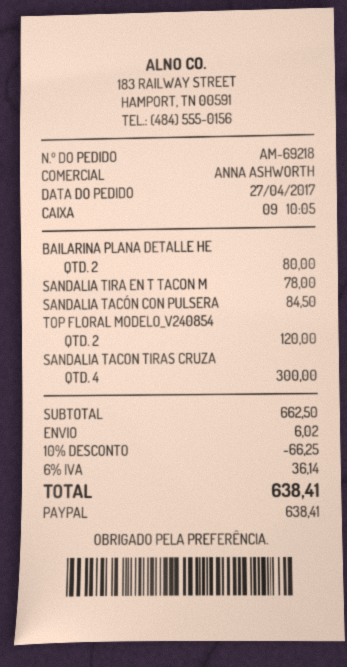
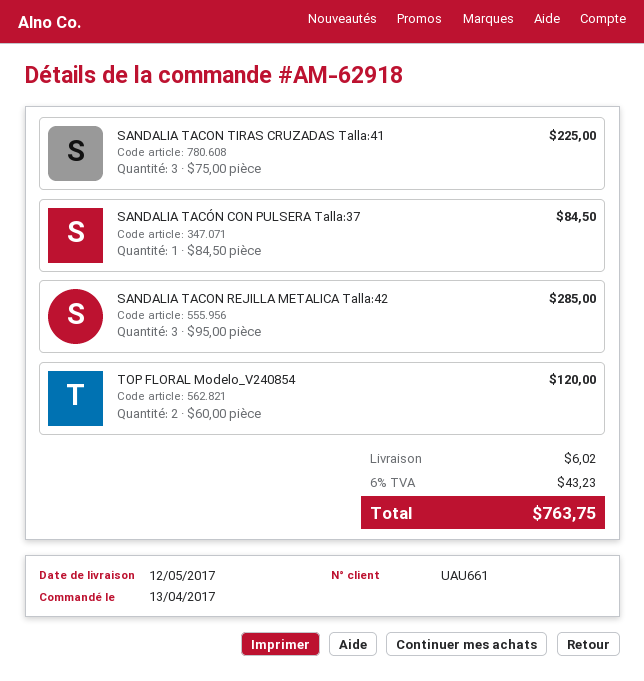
order number: AM-69218 -> AM-62918
order date: 2017-04-27 -> 2017-04-13
BAILARINA PLANA DETALLE HE: 2 for 80.00 -> none
SANDALIA TIRA EN T TACON M: 1 for 78.00 -> none
SANDALIA TACON TIRAS CRUZA: 4 for 300.00 -> 3 for 225.00
SANDALIA TACON REJILLA METALICA Talla:42: none -> 3 for 285.00
discount: 10% = 66.25 -> none
tax: 6% = 36.14 -> 6% = 43.23
total: 638.41 -> 763.75

